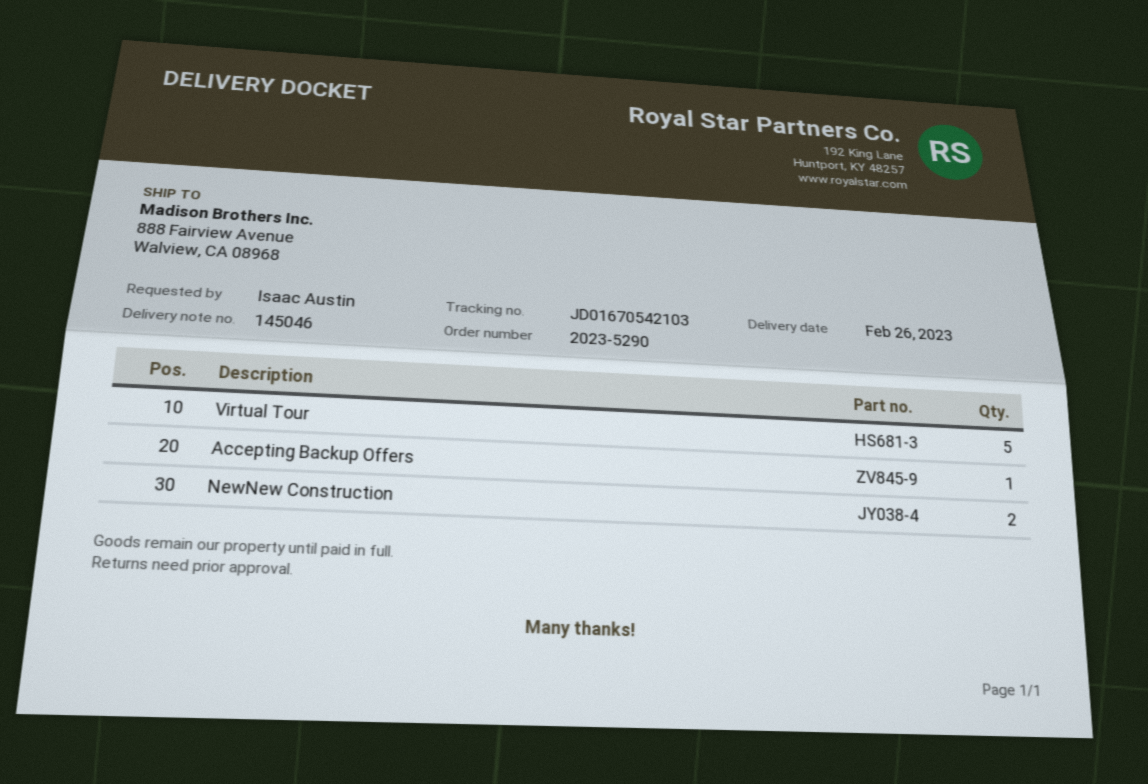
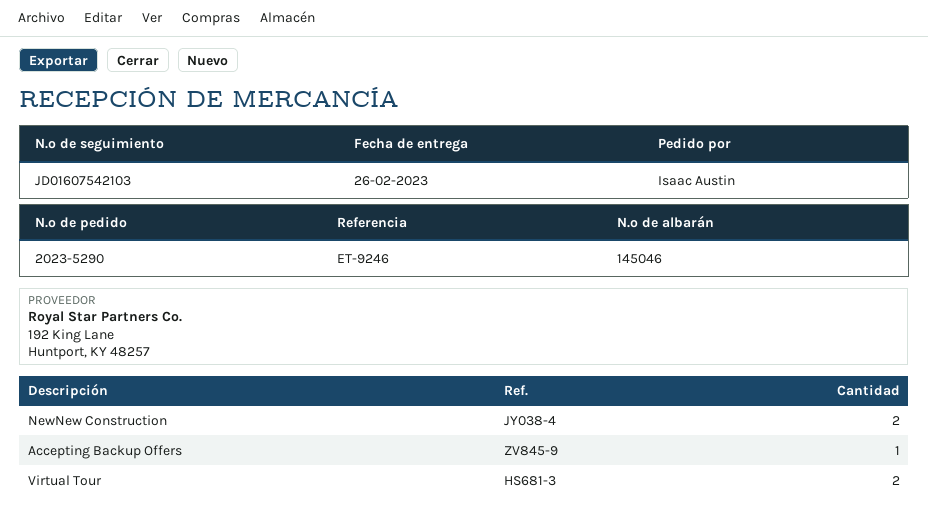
tracking number: JD01670542103 -> JD01607542103
Virtual Tour: 5 -> 2

